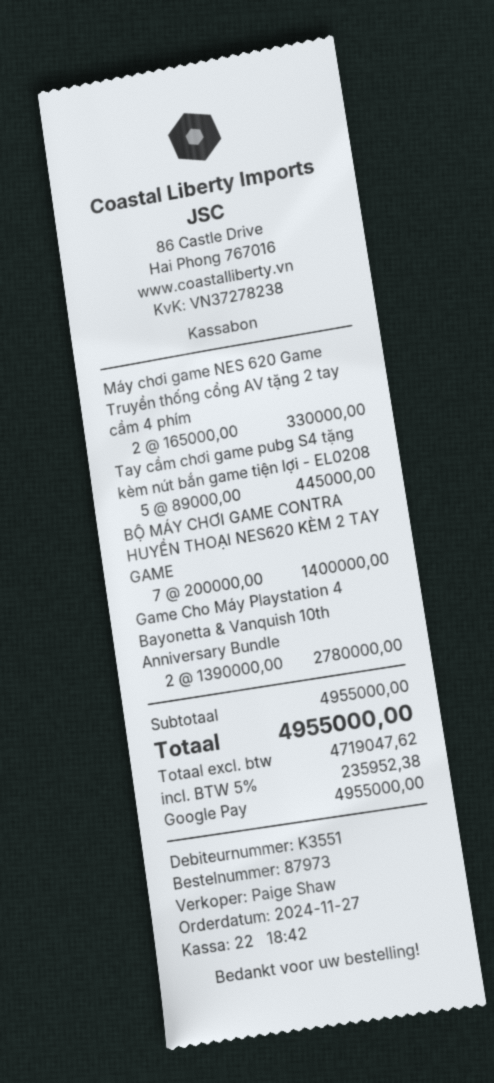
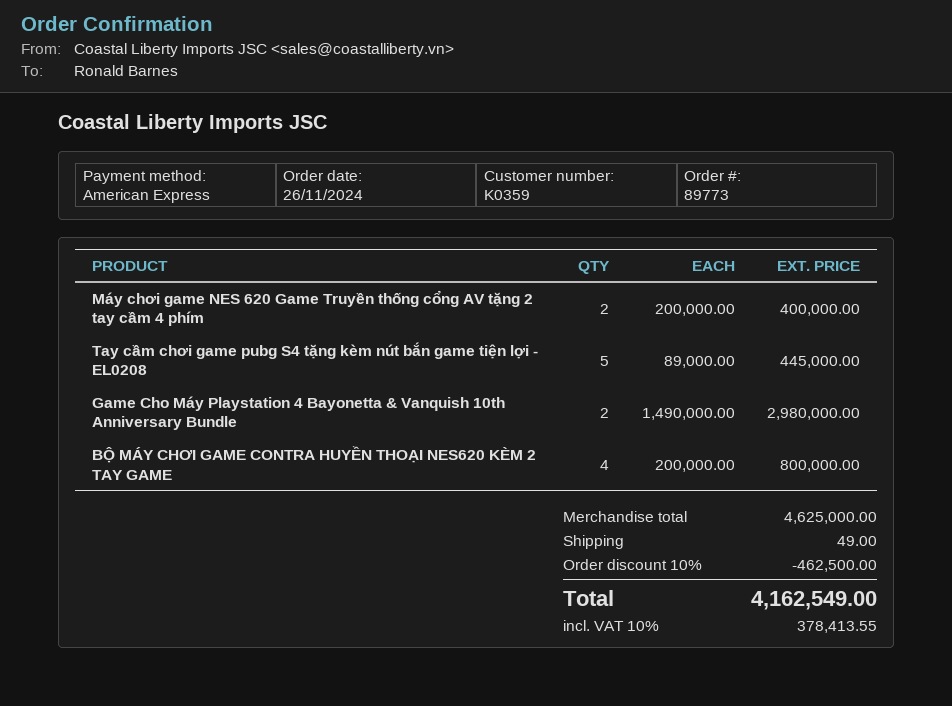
order number: 87973 -> 89773
order date: 2024-11-27 -> 2024-11-26
customer number: K3551 -> K0359
payment method: Google Pay -> American Express
Máy chơi game NES 620 Game Truyền thống cổng AV tặng 2 tay cầm 4 phím: 2 x 165000.00 = 330000.00 -> 2 x 200000.00 = 400000.00
BỘ MÁY CHƠI GAME CONTRA HUYỀN THOẠI NES620 KÈM 2 TAY GAME: 7 x 200000.00 = 1400000.00 -> 4 x 200000.00 = 800000.00
Game Cho Máy Playstation 4 Bayonetta & Vanquish 10th Anniversary Bundle: 2 x 1390000.00 = 2780000.00 -> 2 x 1490000.00 = 2980000.00
subtotal: 4955000.00 -> 4625000.00
discount: none -> 10% = 462500.00
shipping: none -> 49.00
tax: 5% = 235952.38 -> 10% = 378413.55
total: 4955000.00 -> 4162549.00

